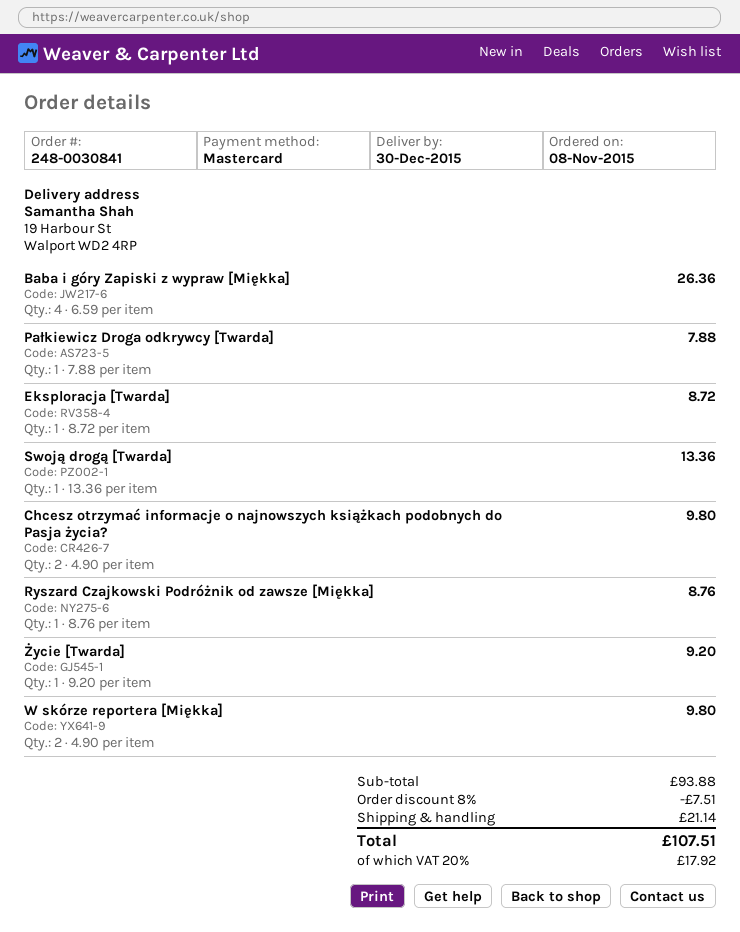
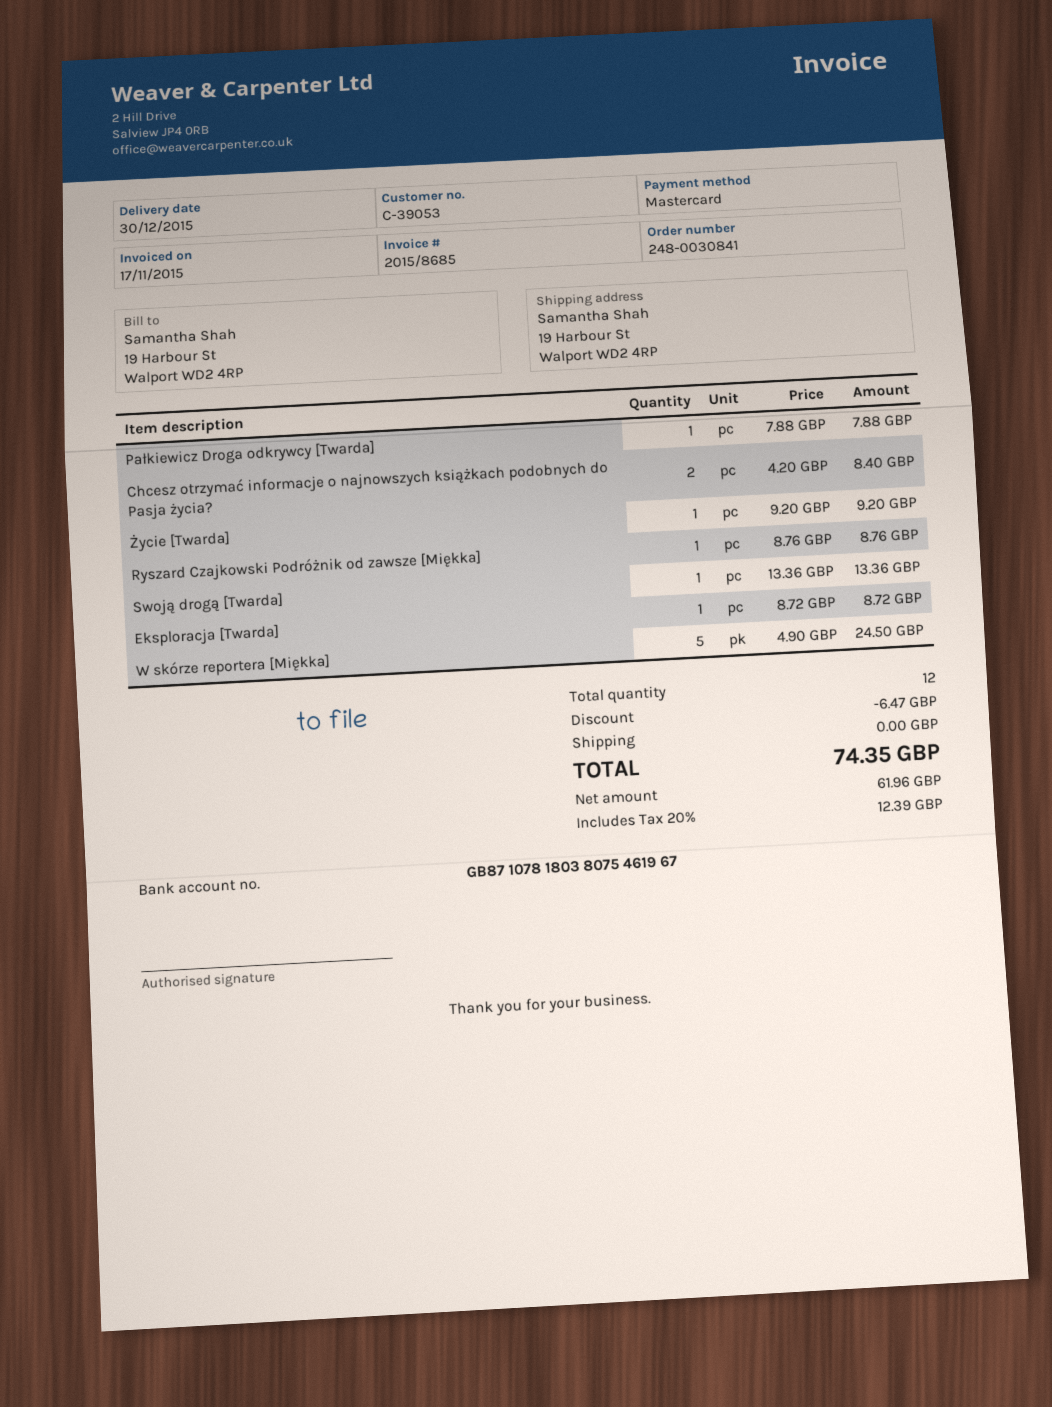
Baba i góry Zapiski z wypraw [Miękka]: 4 x 6.59 = 26.36 -> none
Chcesz otrzymać informacje o najnowszych książkach podobnych do Pasja życia?: 2 x 4.90 = 9.80 -> 2 x 4.20 = 8.40
W skórze reportera [Miękka]: 2 x 4.90 = 9.80 -> 5 x 4.90 = 24.50
discount: 7.51 -> 6.47
shipping: 21.14 -> 0.00
tax: 20% = 17.92 -> 20% = 12.39
total: 107.51 -> 74.35

